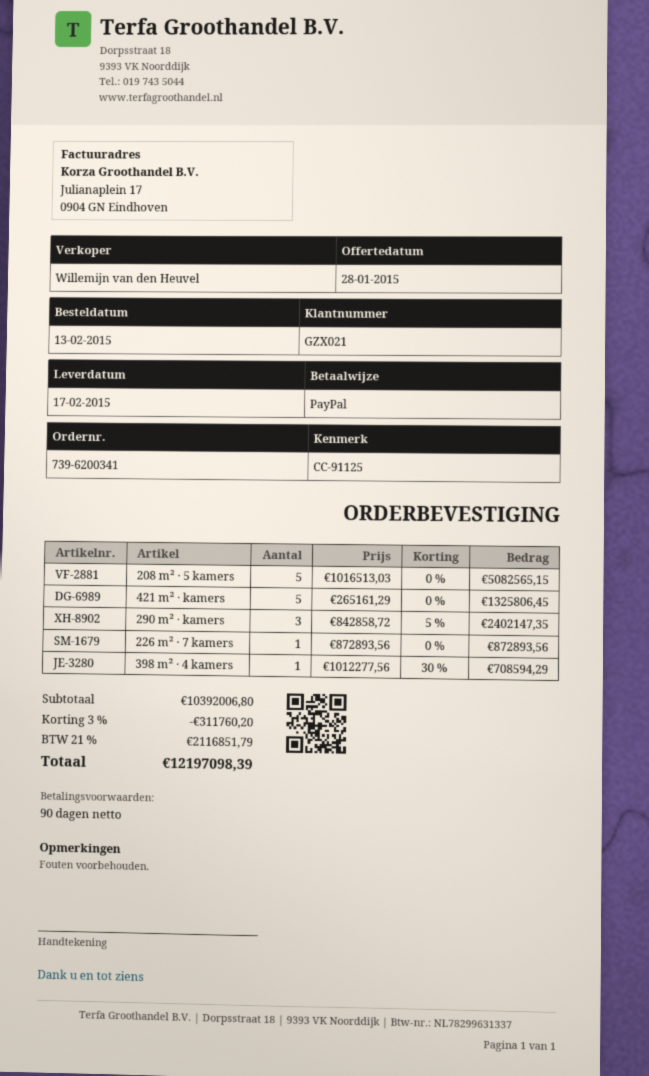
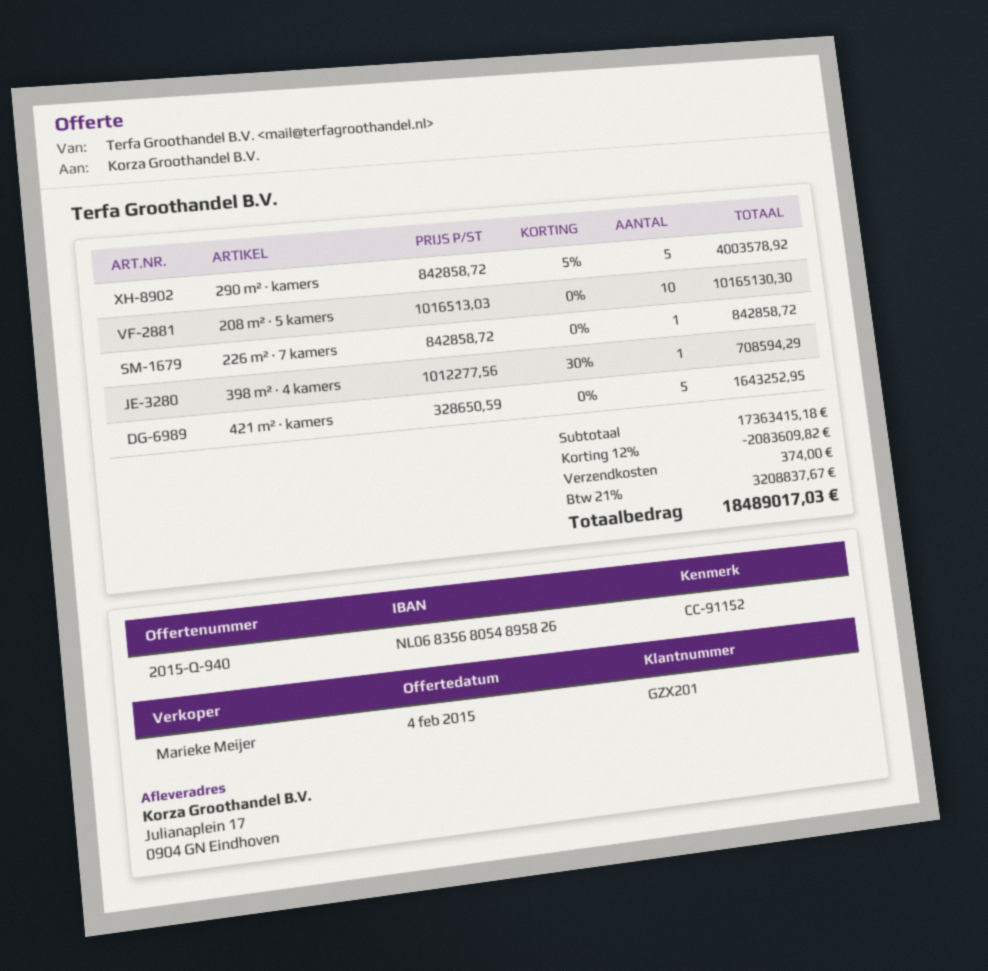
quote date: 2015-01-28 -> 2015-02-04
customer number: GZX021 -> GZX201
reference: CC-91125 -> CC-91152
sales rep: Willemijn van den Heuvel -> Marieke Meijer
208 m² · 5 kamers: 5 x 1016513.03 = 5082565.15 -> 10 x 1016513.03 = 10165130.30
421 m² · kamers: 5 x 265161.29 = 1325806.45 -> 5 x 328650.59 = 1643252.95
290 m² · kamers: 3 x 842858.72 - 5% = 2402147.35 -> 5 x 842858.72 - 5% = 4003578.92
226 m² · 7 kamers: 1 x 872893.56 = 872893.56 -> 1 x 842858.72 = 842858.72
subtotal: 10392006.80 -> 17363415.18
discount: 3% = 311760.20 -> 12% = 2083609.82
shipping: none -> 374.00
tax: 21% = 2116851.79 -> 21% = 3208837.67
total: 12197098.39 -> 18489017.03

